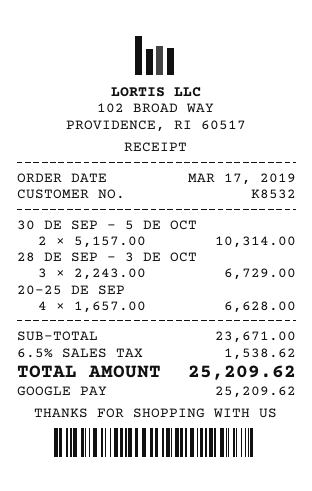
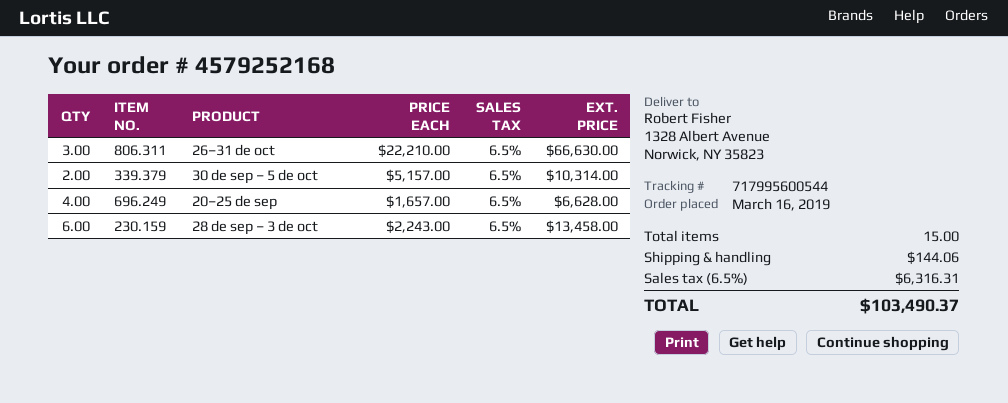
order date: 2019-03-17 -> 2019-03-16
28 DE SEP – 3 DE OCT: 3 x 2243.00 = 6729.00 -> 6 x 2243.00 = 13458.00
26–31 de oct: none -> 3 x 22210.00 = 66630.00
shipping: none -> 144.06
tax: 6.5% = 1538.62 -> 6.5% = 6316.31
total: 25209.62 -> 103490.37

